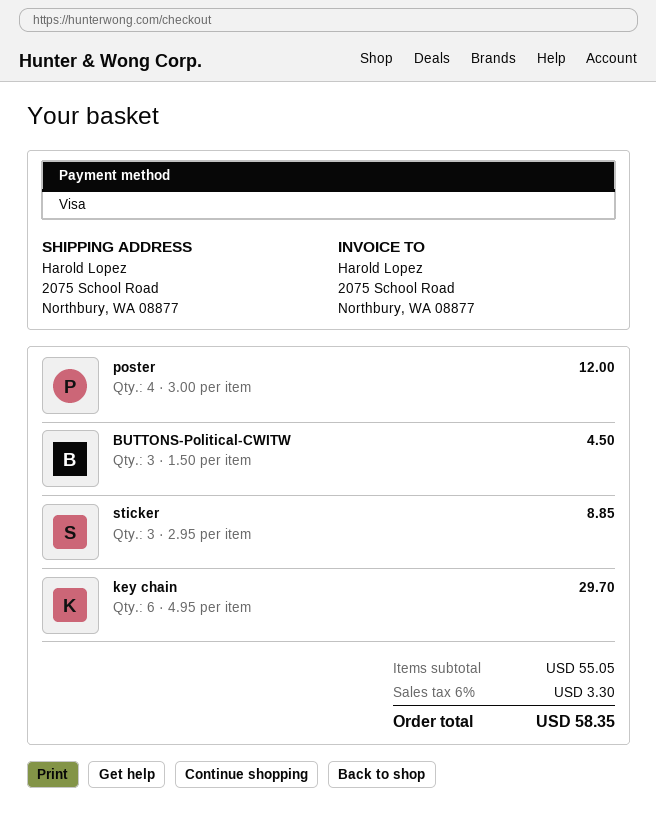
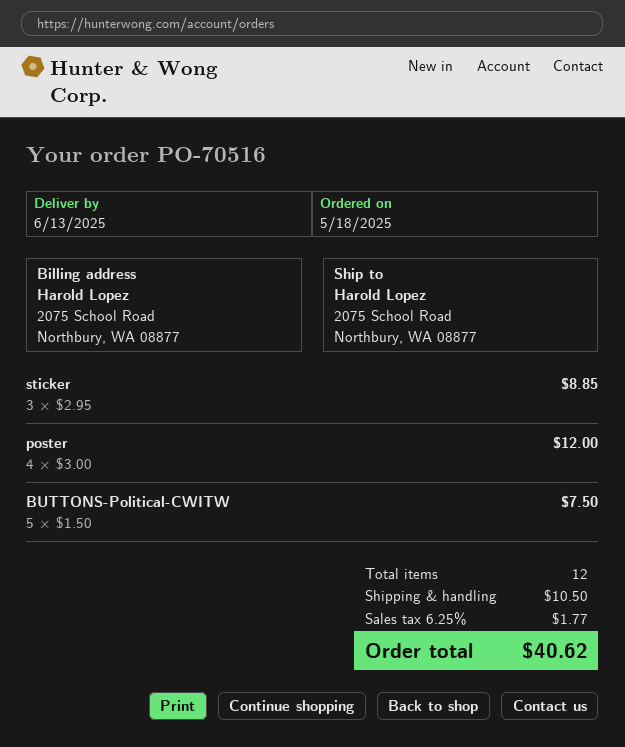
BUTTONS-Political-CWITW: 3 x 1.50 = 4.50 -> 5 x 1.50 = 7.50
key chain: 6 x 4.95 = 29.70 -> none
shipping: none -> 10.50
tax: 6% = 3.30 -> 6.25% = 1.77
total: 58.35 -> 40.62

